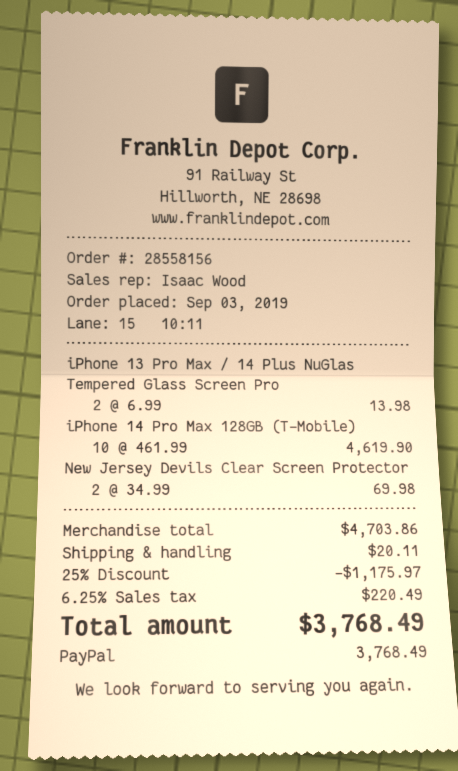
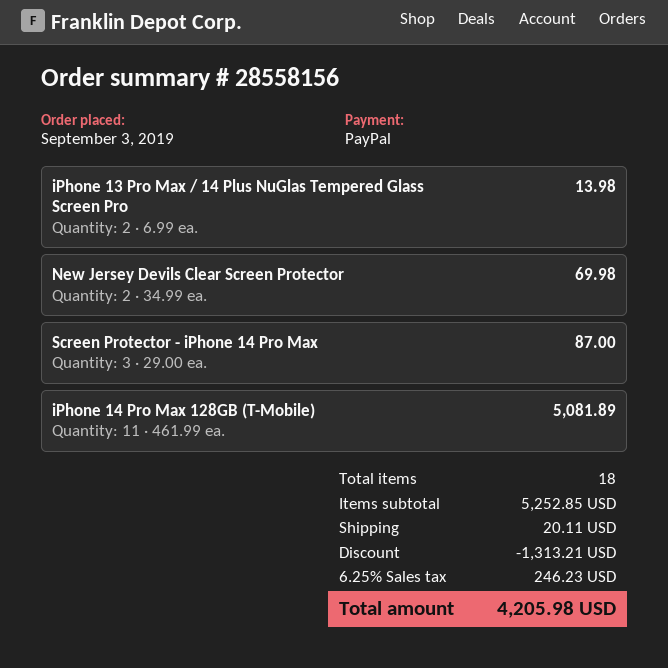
iPhone 14 Pro Max 128GB (T-Mobile): 10 x 461.99 = 4619.90 -> 11 x 461.99 = 5081.89
Screen Protector - iPhone 14 Pro Max: none -> 3 x 29.00 = 87.00
subtotal: 4703.86 -> 5252.85
discount: 1175.97 -> 1313.21
tax: 6.25% = 220.49 -> 6.25% = 246.23
total: 3768.49 -> 4205.98

